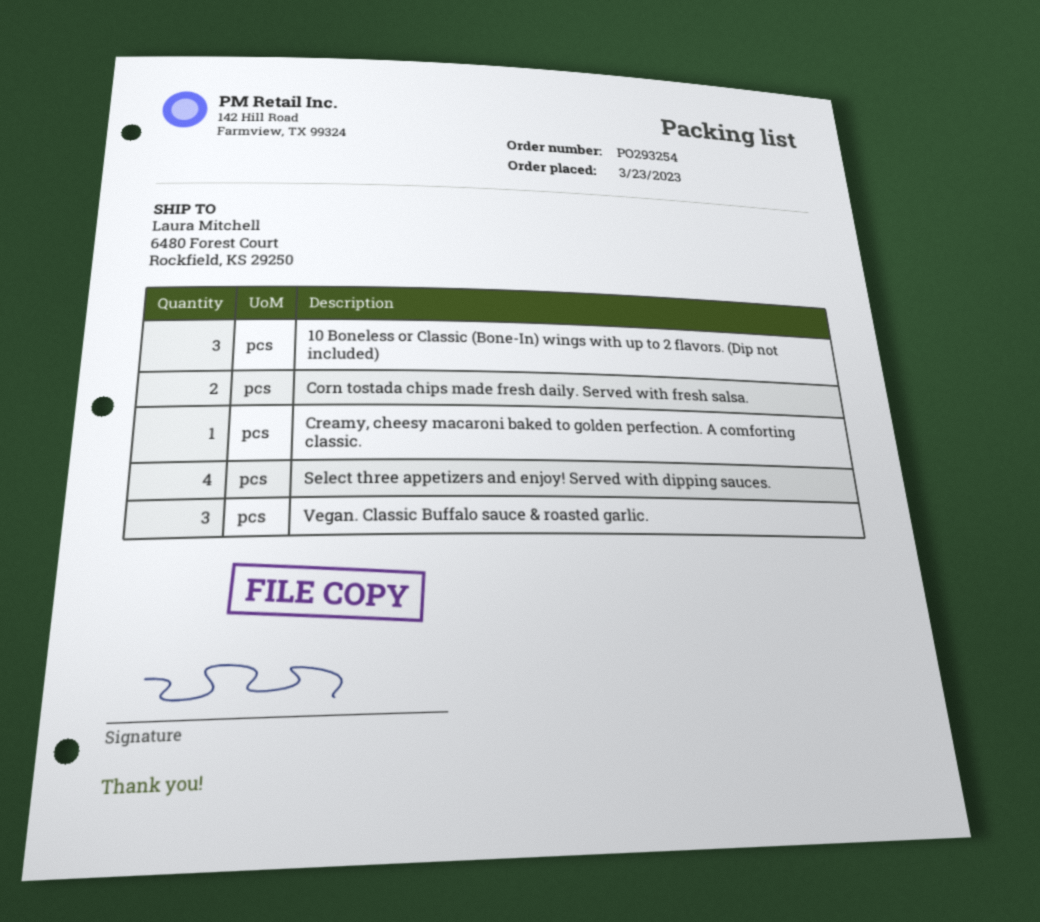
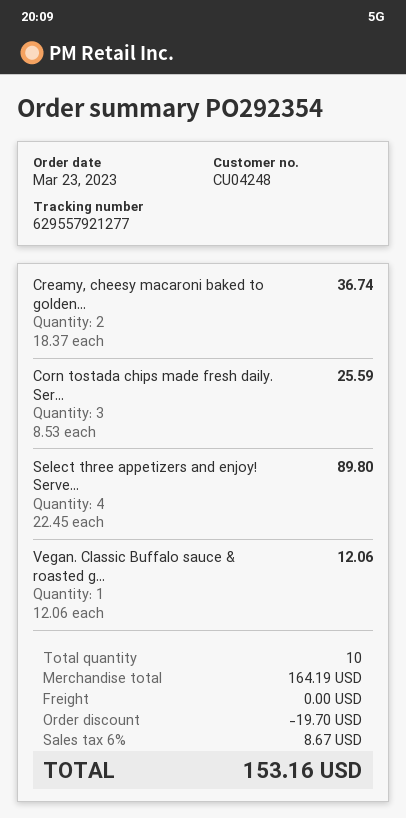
order number: PO293254 -> PO292354
10 Boneless or Classic (Bone-In) wings with up to 2 flavors. (Dip not included): 3 -> none
Corn tostada chips made fresh daily. Served with fresh salsa.: 2 -> 3
Creamy, cheesy macaroni baked to golden perfection. A comforting classic.: 1 -> 2
Vegan. Classic Buffalo sauce & roasted garlic.: 3 -> 1

